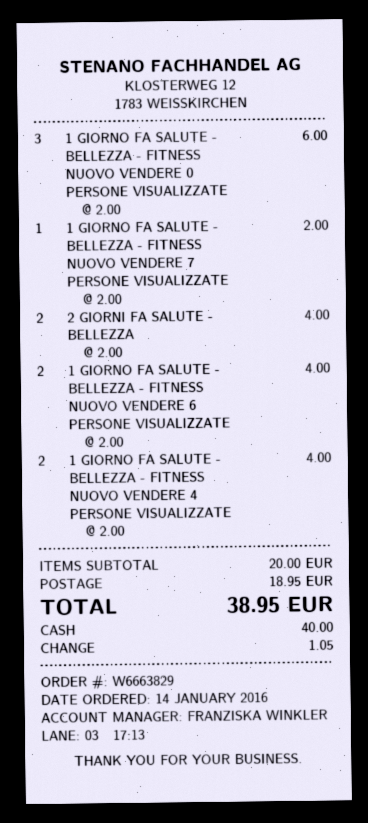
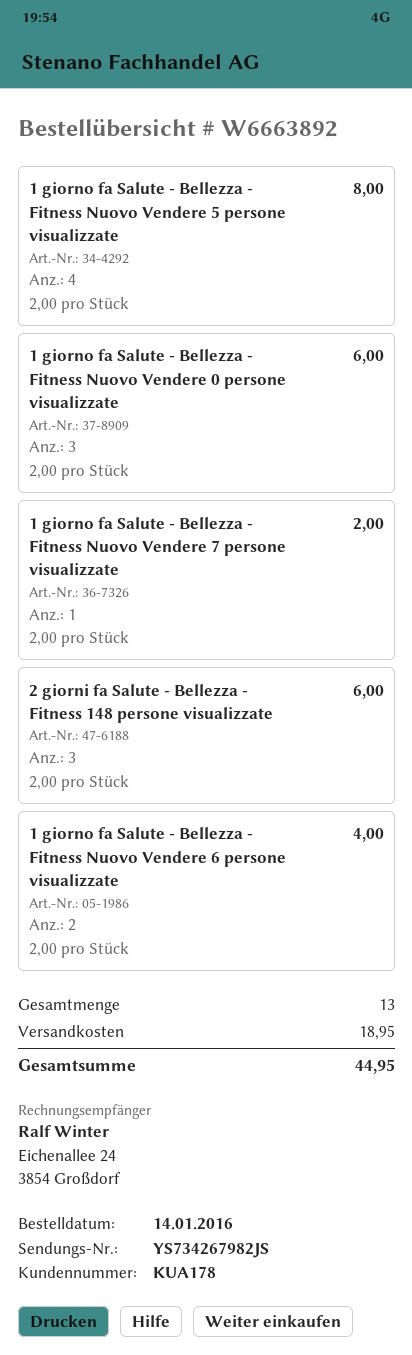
order number: W6663829 -> W6663892
2 GIORNI FA SALUTE - BELLEZZA: 2 x 2.00 = 4.00 -> 3 x 2.00 = 6.00
1 GIORNO FA SALUTE - BELLEZZA - FITNESS NUOVO VENDERE 4 PERSONE VISUALIZZATE: 2 x 2.00 = 4.00 -> none
1 giorno fa Salute - Bellezza - Fitness Nuovo Vendere 5 persone visualizzate: none -> 4 x 2.00 = 8.00
total: 38.95 -> 44.95

